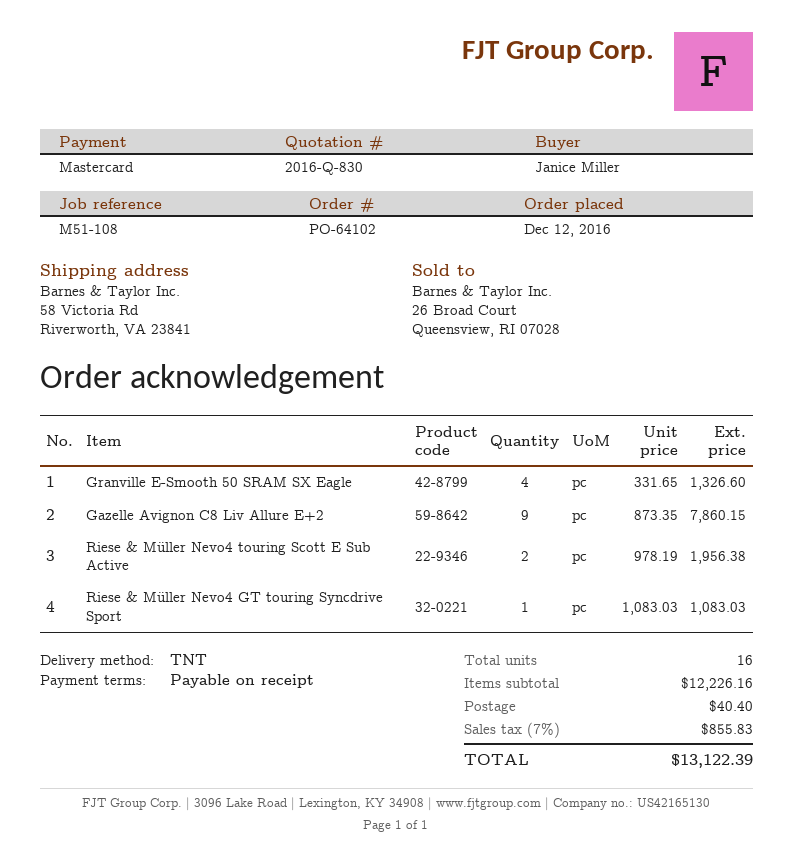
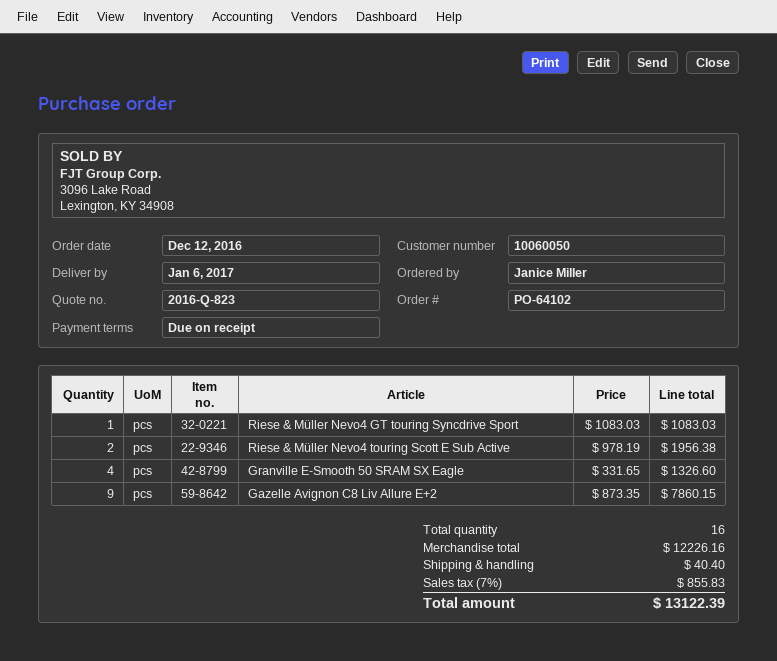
quote number: 2016-Q-830 -> 2016-Q-823

